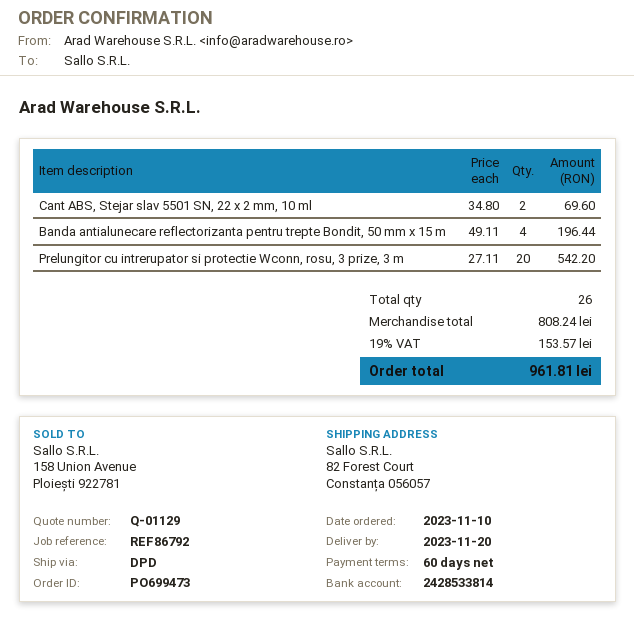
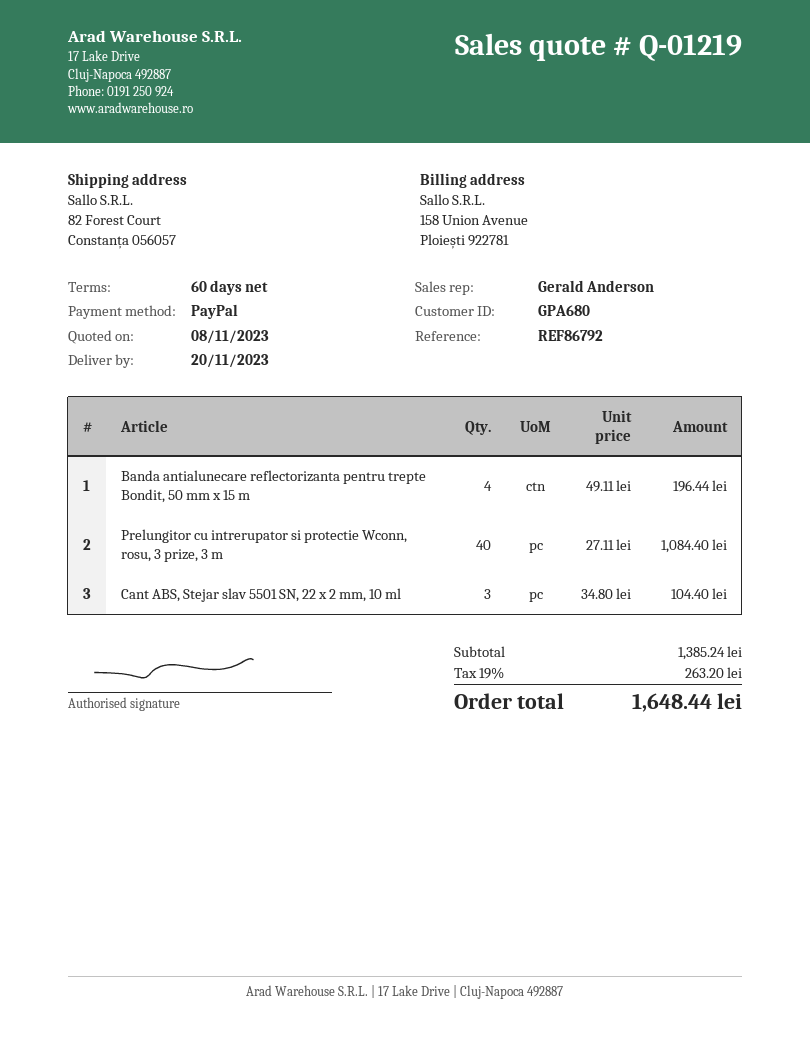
quote number: Q-01129 -> Q-01219
Cant ABS, Stejar slav 5501 SN, 22 x 2 mm, 10 ml: 2 x 34.80 = 69.60 -> 3 x 34.80 = 104.40
Prelungitor cu intrerupator si protectie Wconn, rosu, 3 prize, 3 m: 20 x 27.11 = 542.20 -> 40 x 27.11 = 1084.40
subtotal: 808.24 -> 1385.24
tax: 19% = 153.57 -> 19% = 263.20
total: 961.81 -> 1648.44

